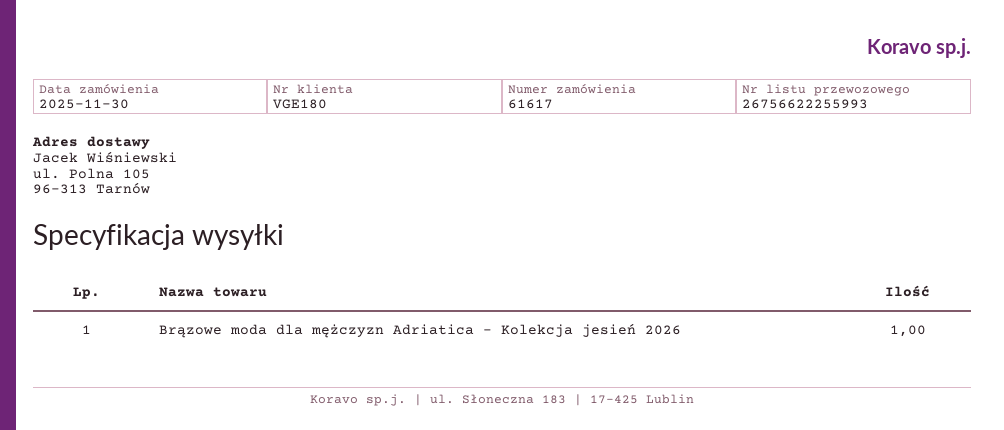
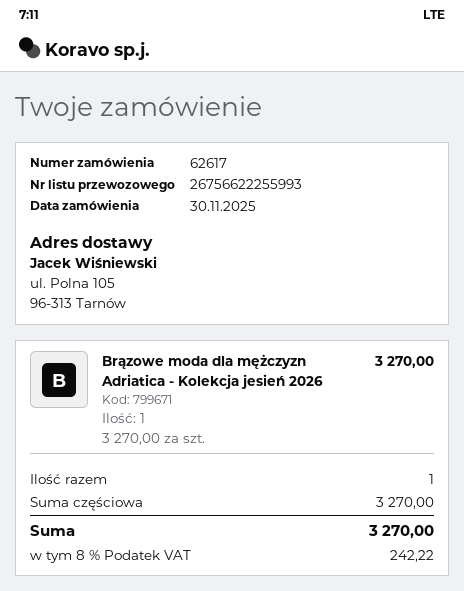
order number: 61617 -> 62617

